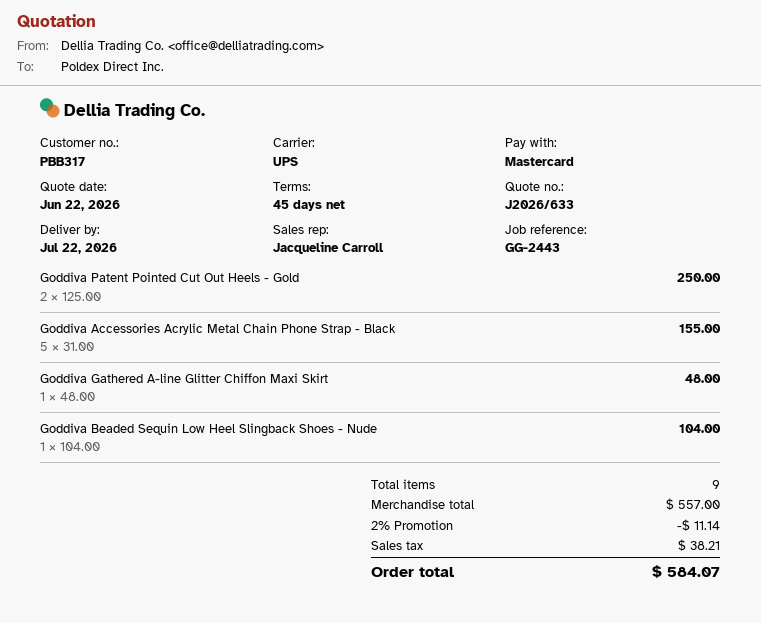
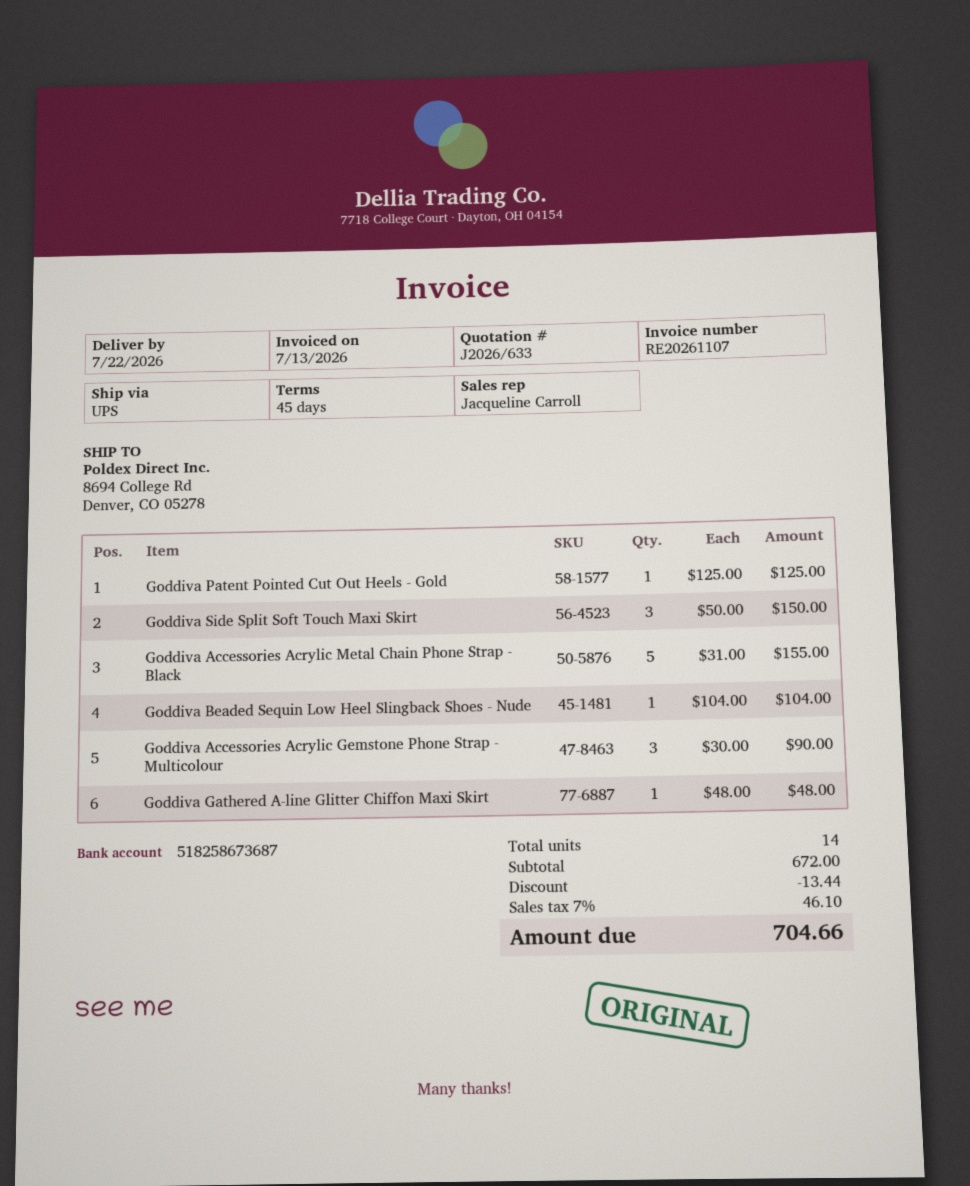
Goddiva Patent Pointed Cut Out Heels - Gold: 2 x 125.00 = 250.00 -> 1 x 125.00 = 125.00
Goddiva Side Split Soft Touch Maxi Skirt: none -> 3 x 50.00 = 150.00
Goddiva Accessories Acrylic Gemstone Phone Strap - Multicolour: none -> 3 x 30.00 = 90.00
total quantity: 9 -> 14
subtotal: 557.00 -> 672.00
discount: 11.14 -> 13.44
tax: 38.21 -> 46.10
total: 584.07 -> 704.66

